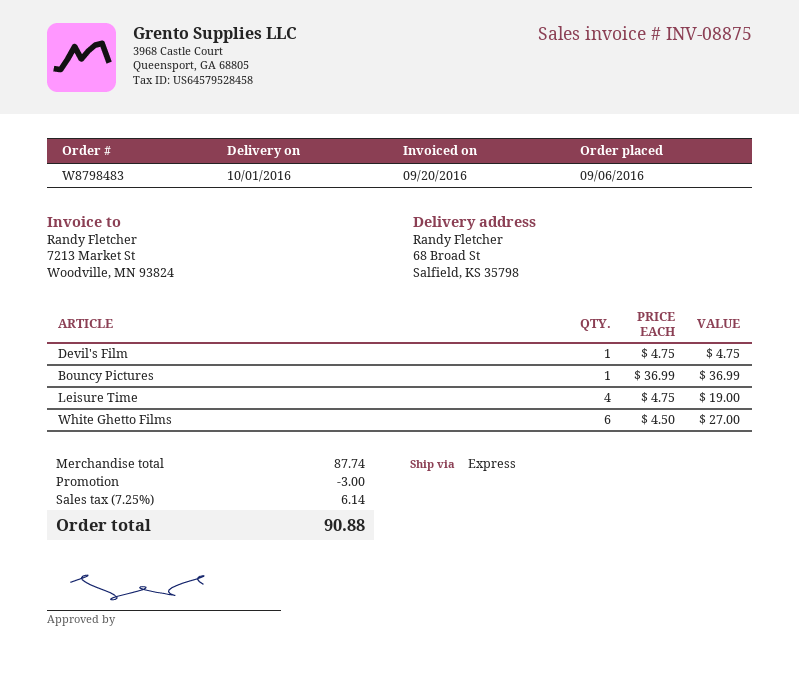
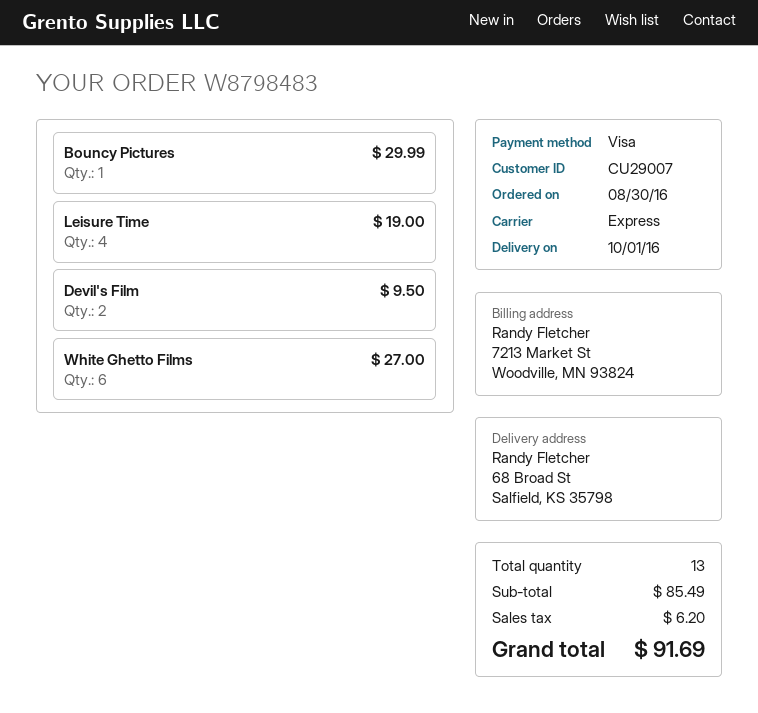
order date: 2016-09-06 -> 2016-08-30
Devil's Film: 1 for 4.75 -> 2 for 9.50
Bouncy Pictures: 1 for 36.99 -> 1 for 29.99
subtotal: 87.74 -> 85.49
discount: 3.00 -> none
tax: 6.14 -> 6.20
total: 90.88 -> 91.69

